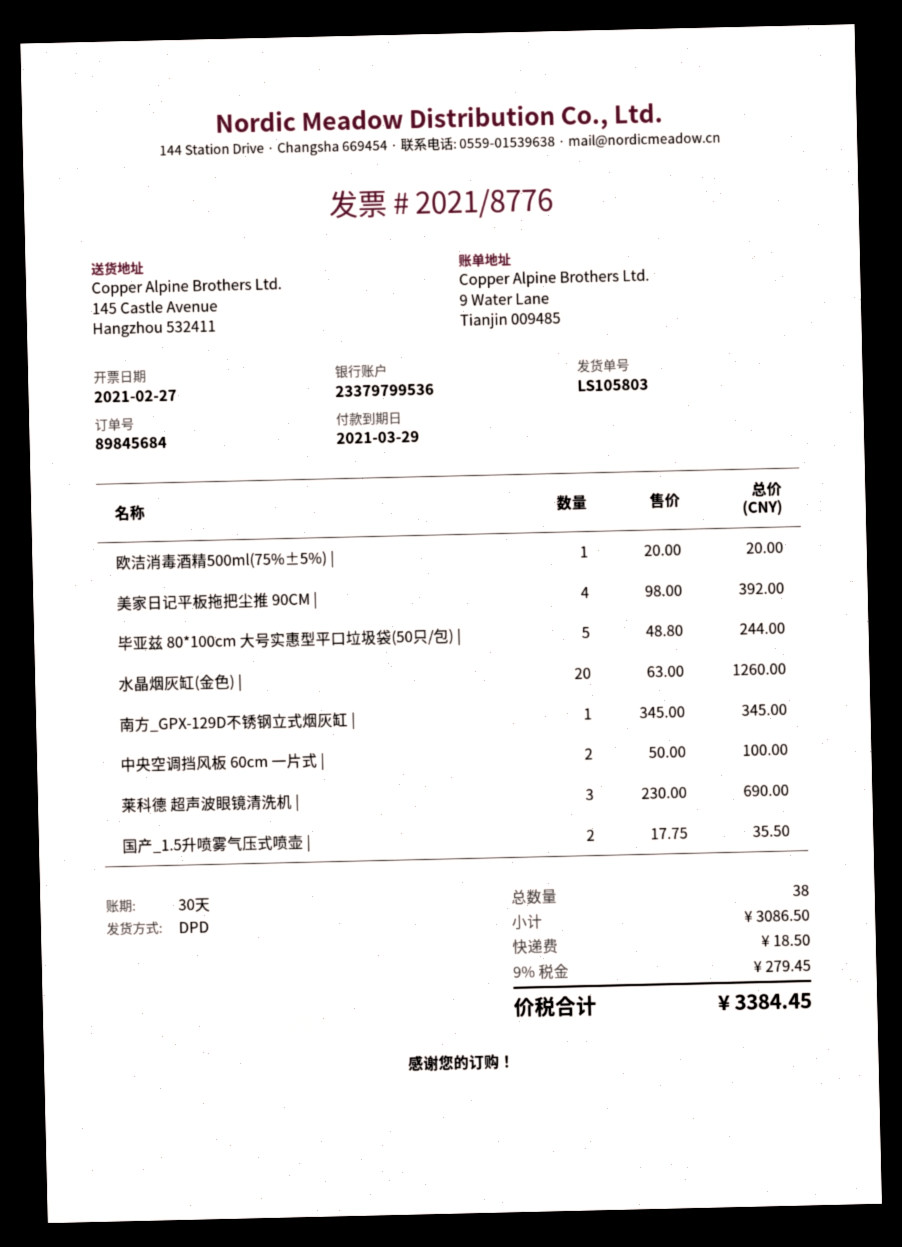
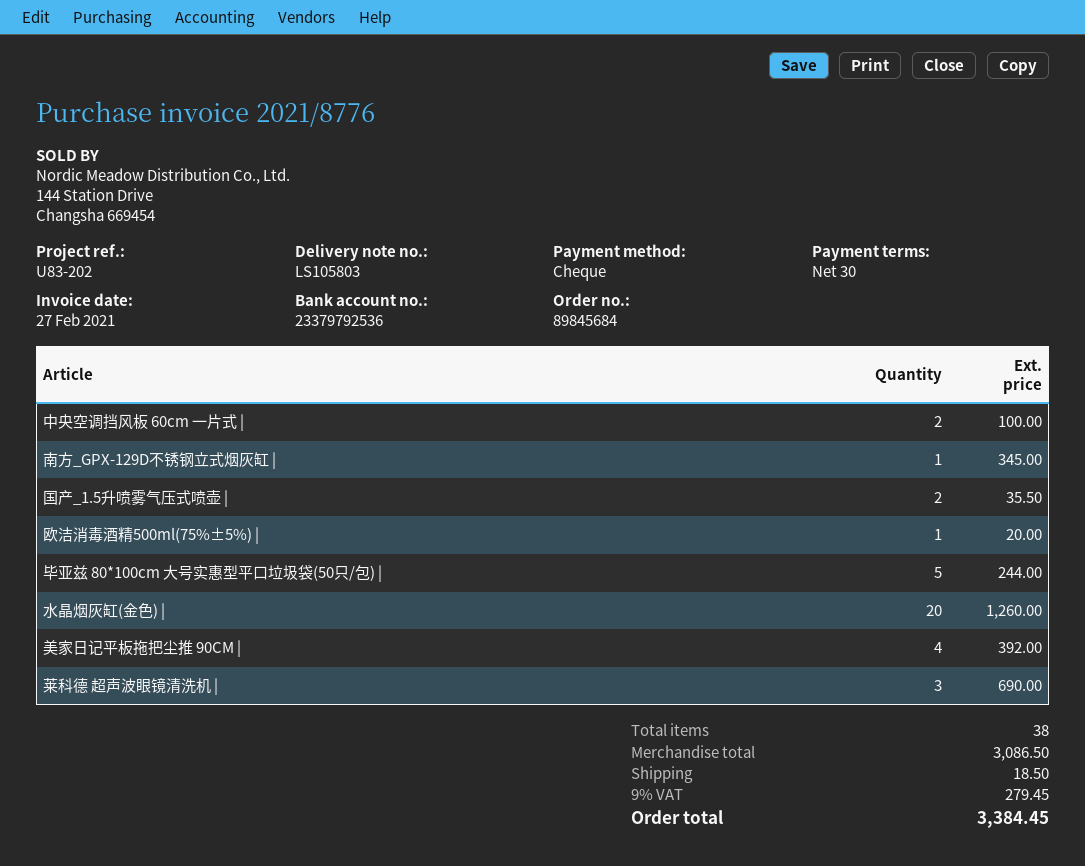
bank account: 23379799536 -> 23379792536

